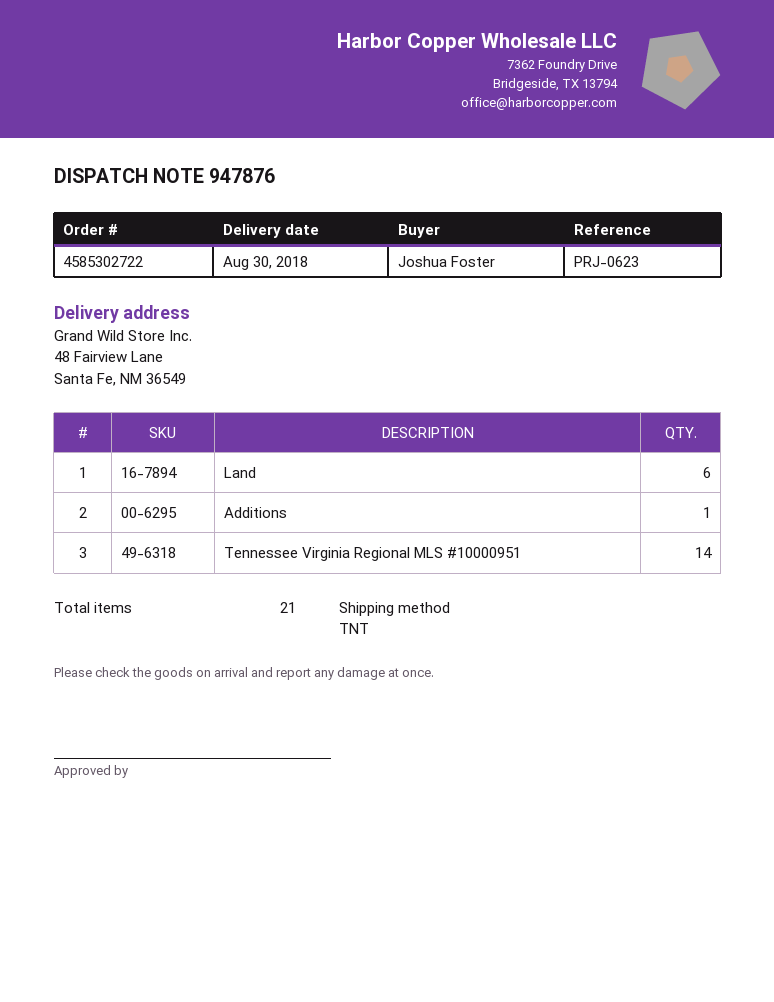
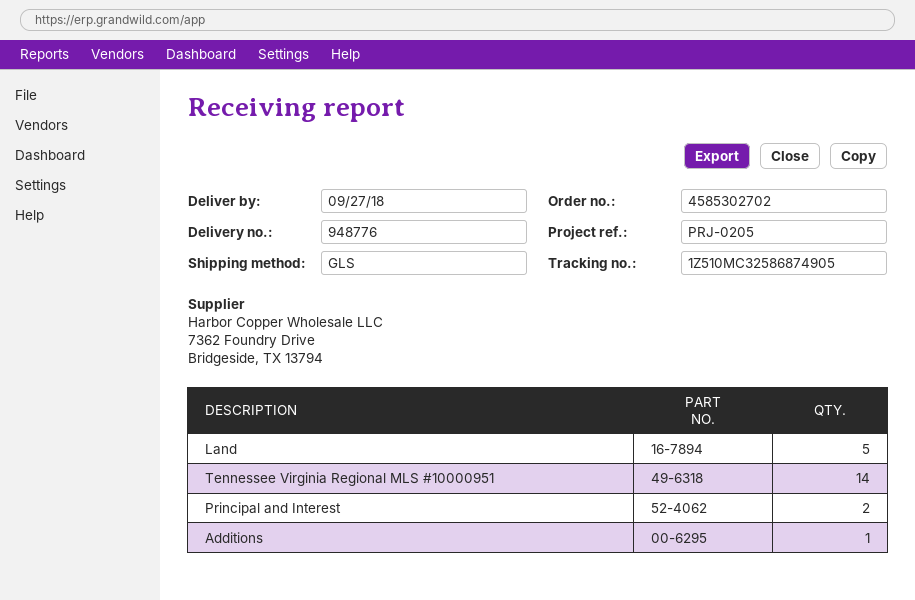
order number: 4585302722 -> 4585302702
delivery note number: 947876 -> 948776
delivery date: 2018-08-30 -> 2018-09-27
reference: PRJ-0623 -> PRJ-0205
shipping method: TNT -> GLS
Land: 6 -> 5
Principal and Interest: none -> 2

